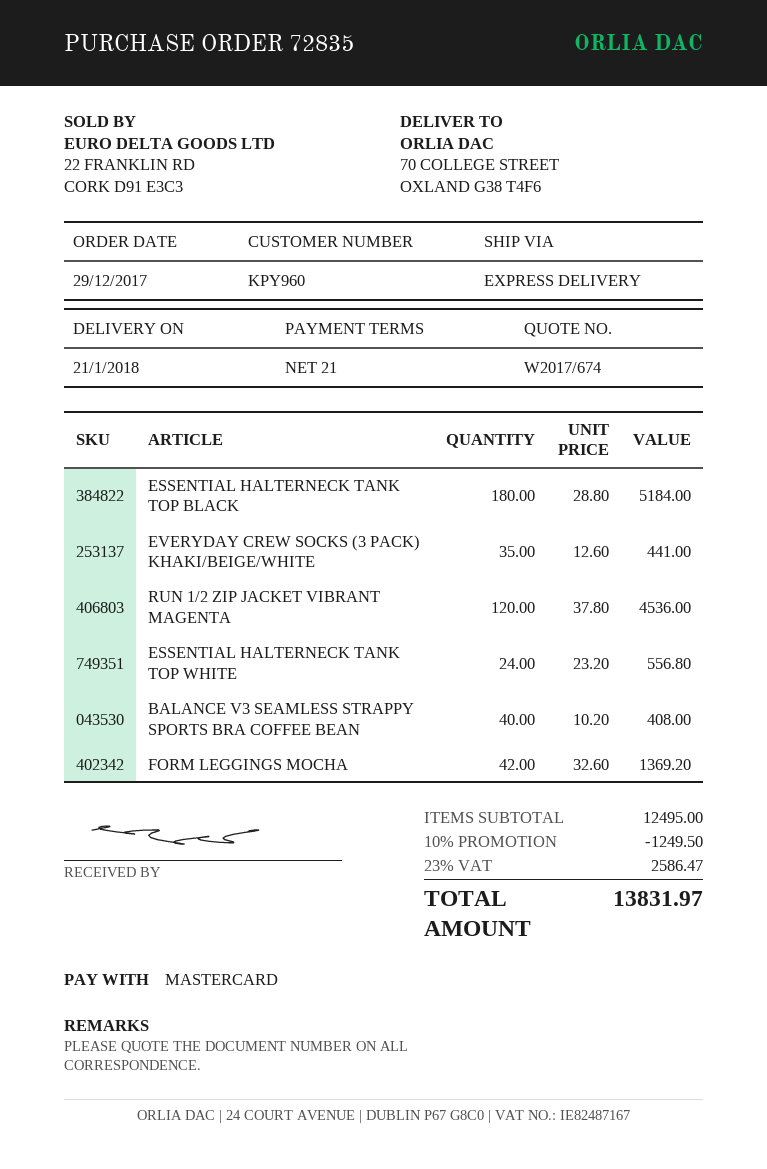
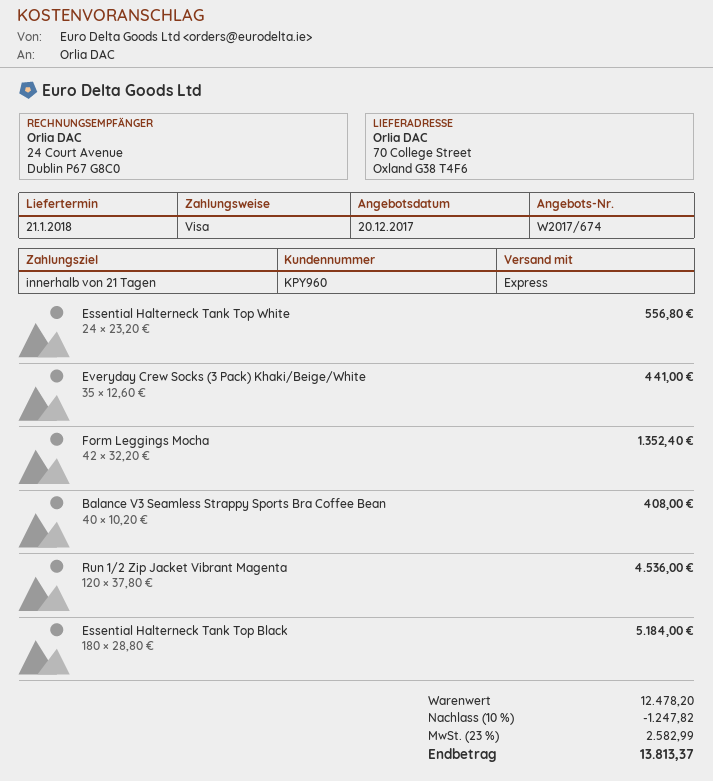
payment method: Mastercard -> Visa
FORM LEGGINGS MOCHA: 42 x 32.60 = 1369.20 -> 42 x 32.20 = 1352.40
subtotal: 12495.00 -> 12478.20
discount: 10% = 1249.50 -> 10% = 1247.82
tax: 23% = 2586.47 -> 23% = 2582.99
total: 13831.97 -> 13813.37

